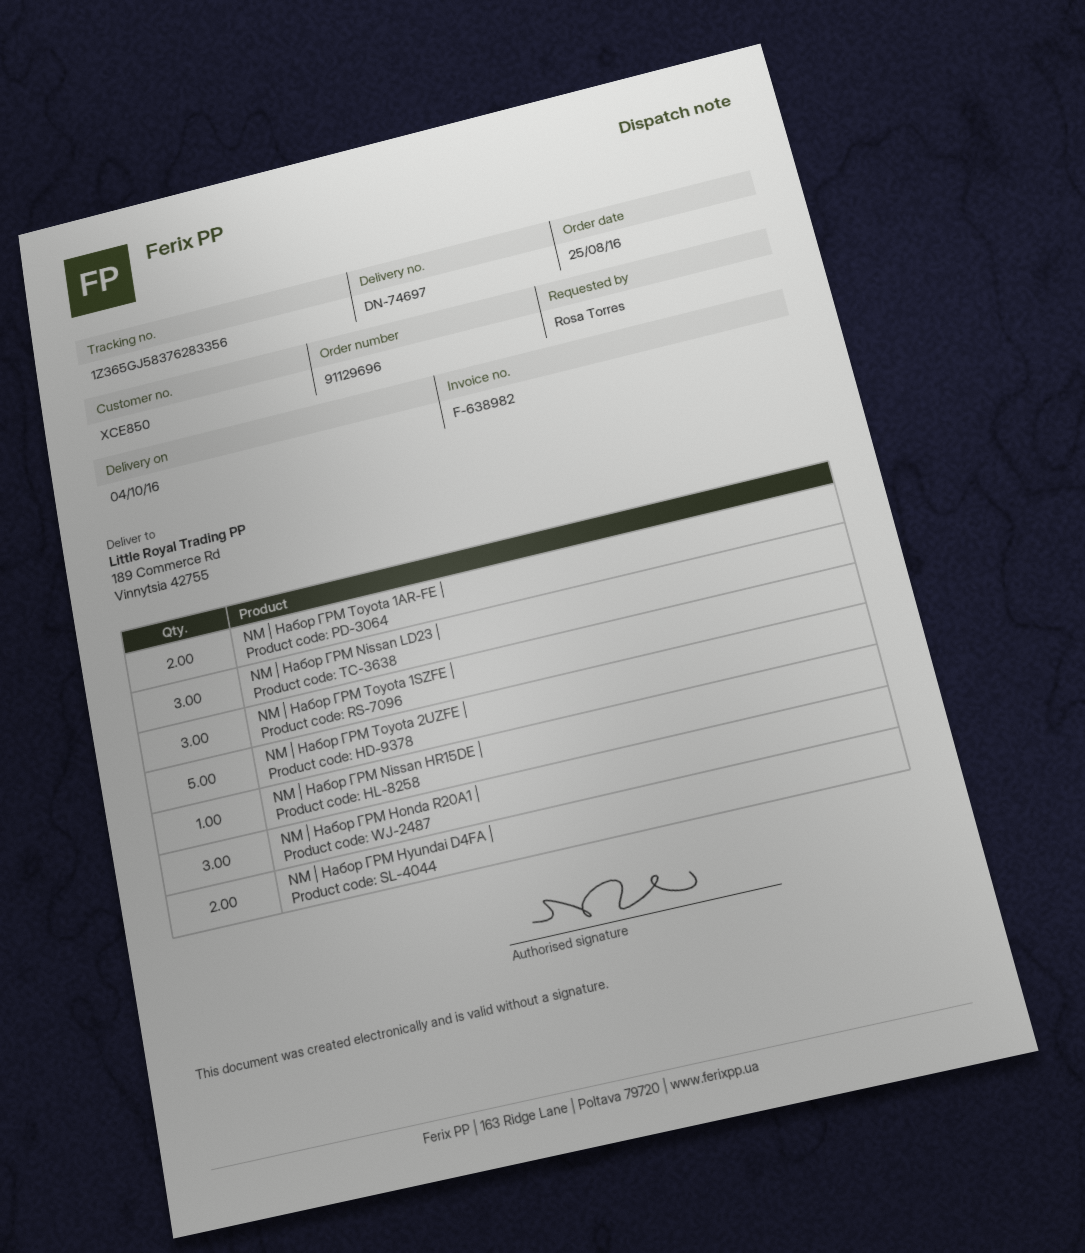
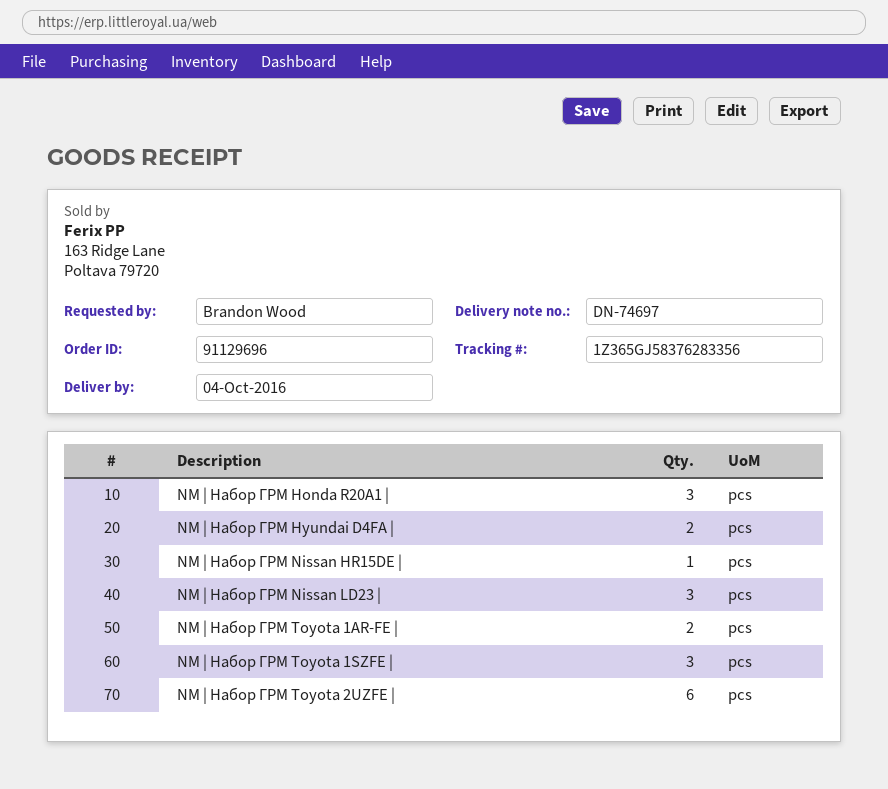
ordered by: Rosa Torres -> Brandon Wood
NM | Набор ГРМ Toyota 2UZFE |: 5 -> 6

